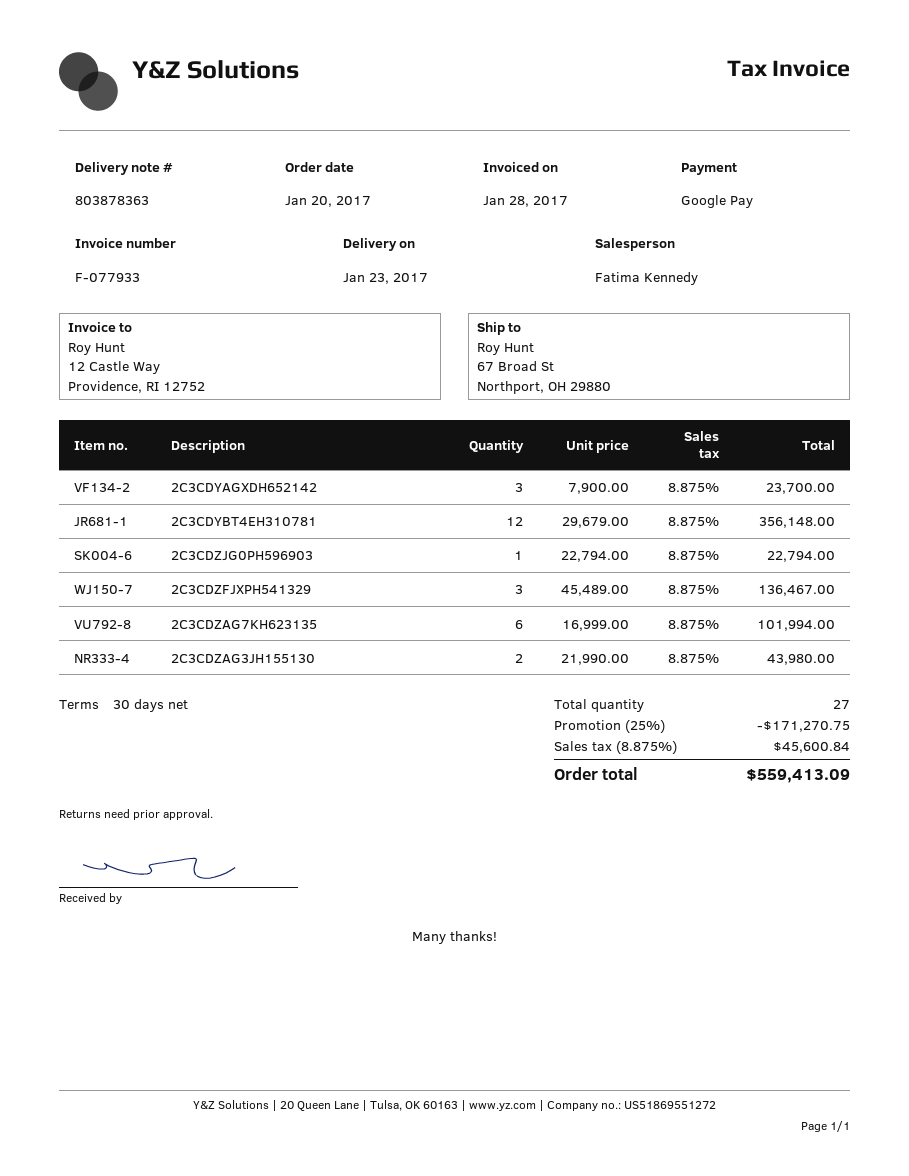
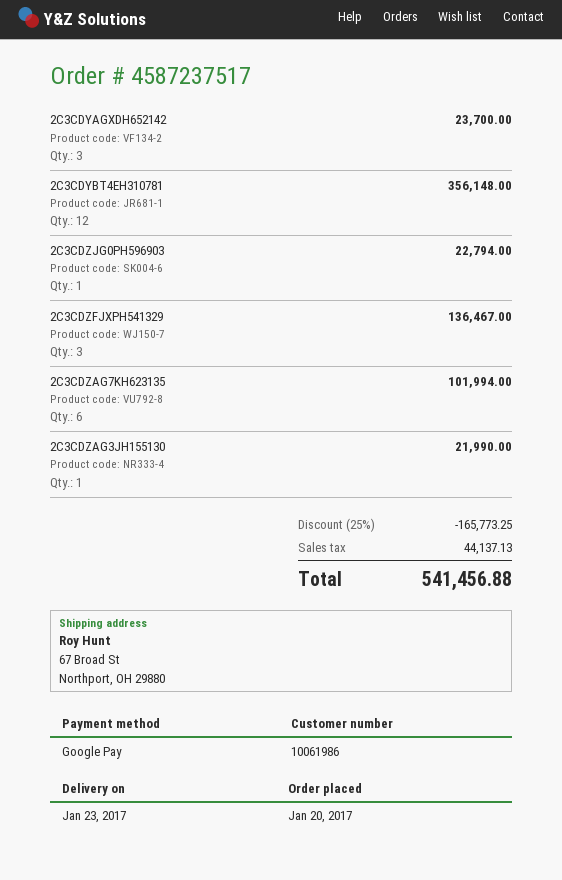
2C3CDZAG3JH155130: 2 for 43980.00 -> 1 for 21990.00
discount: 25% = 171270.75 -> 25% = 165773.25
tax: 45600.84 -> 44137.13
total: 559413.09 -> 541456.88

